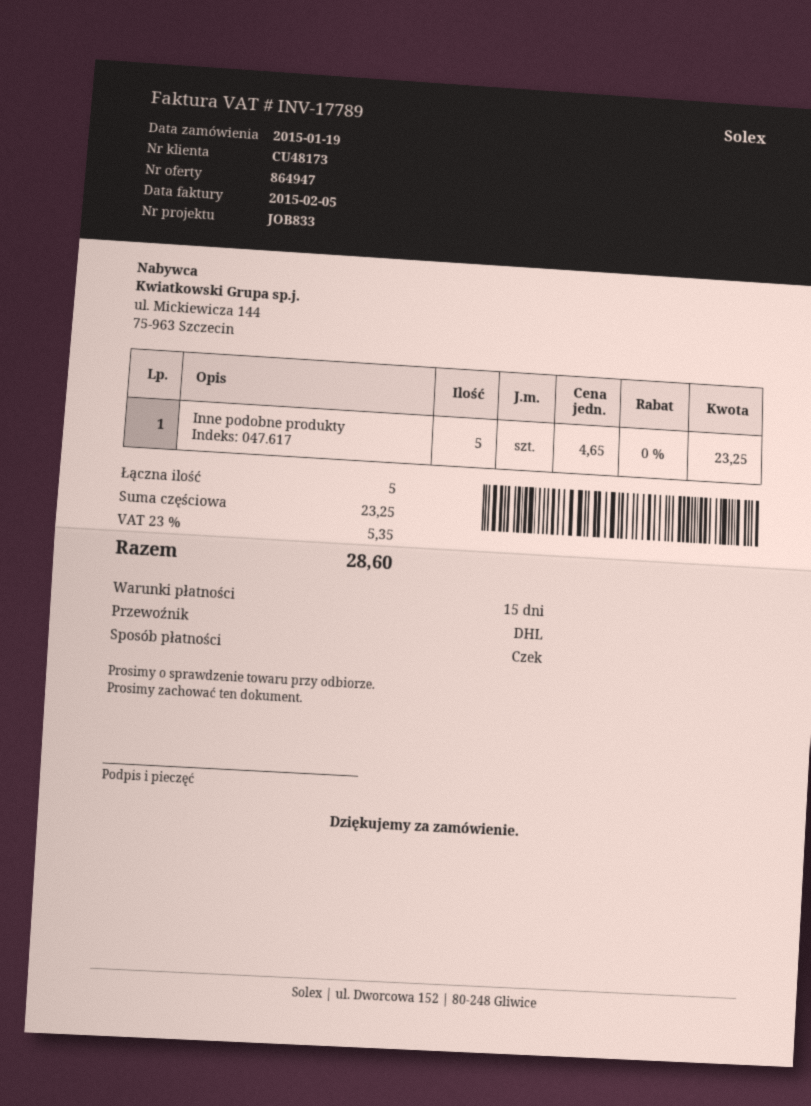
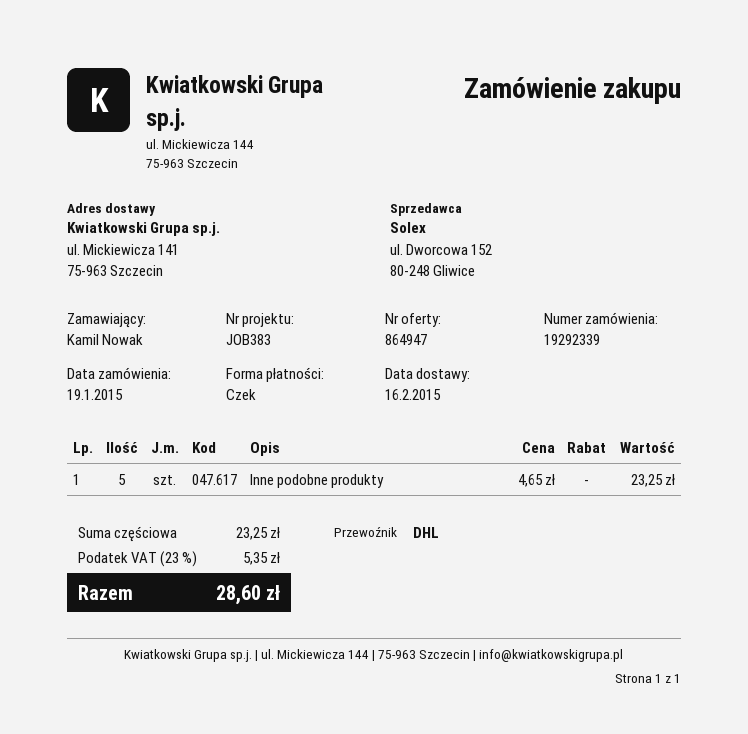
reference: JOB833 -> JOB383

